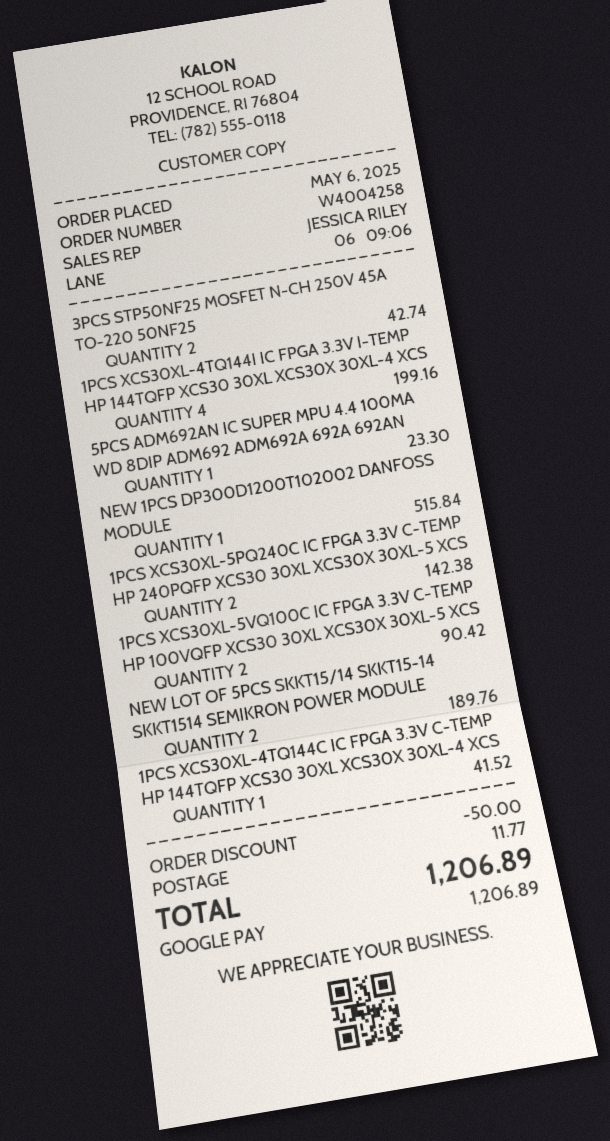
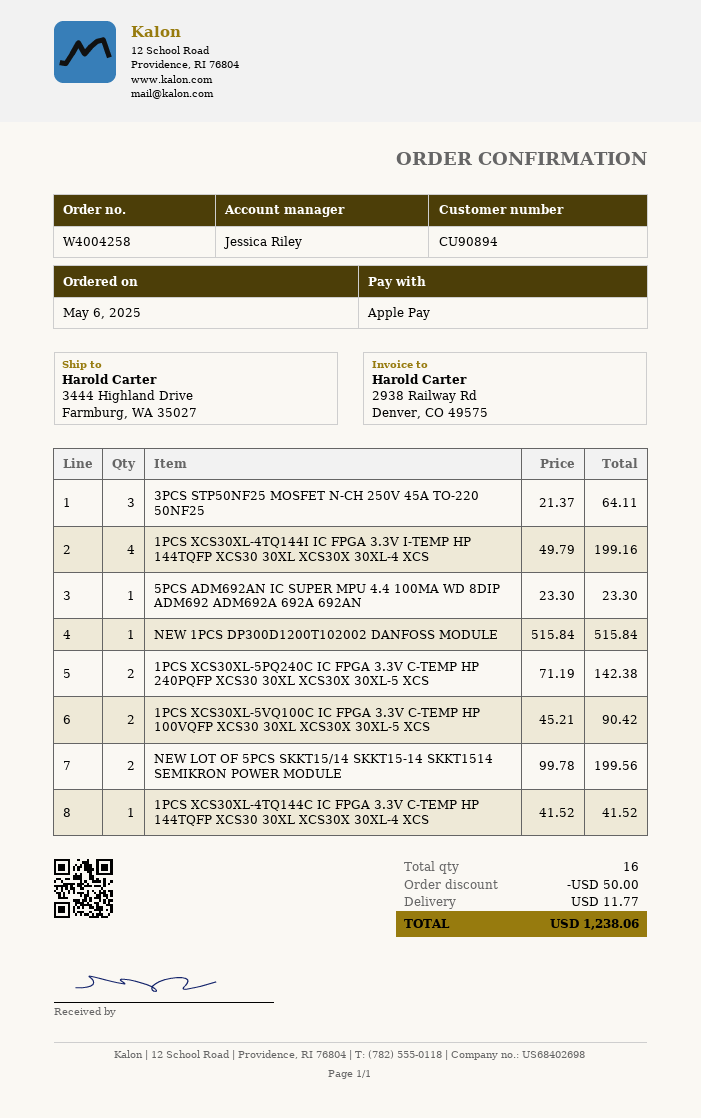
payment method: Google Pay -> Apple Pay
3PCS STP50NF25 MOSFET N-CH 250V 45A TO-220 50NF25: 2 for 42.74 -> 3 for 64.11
NEW LOT OF 5PCS SKKT15/14 SKKT15-14 SKKT1514 SEMIKRON POWER MODULE: 2 for 189.76 -> 2 for 199.56
total: 1206.89 -> 1238.06

